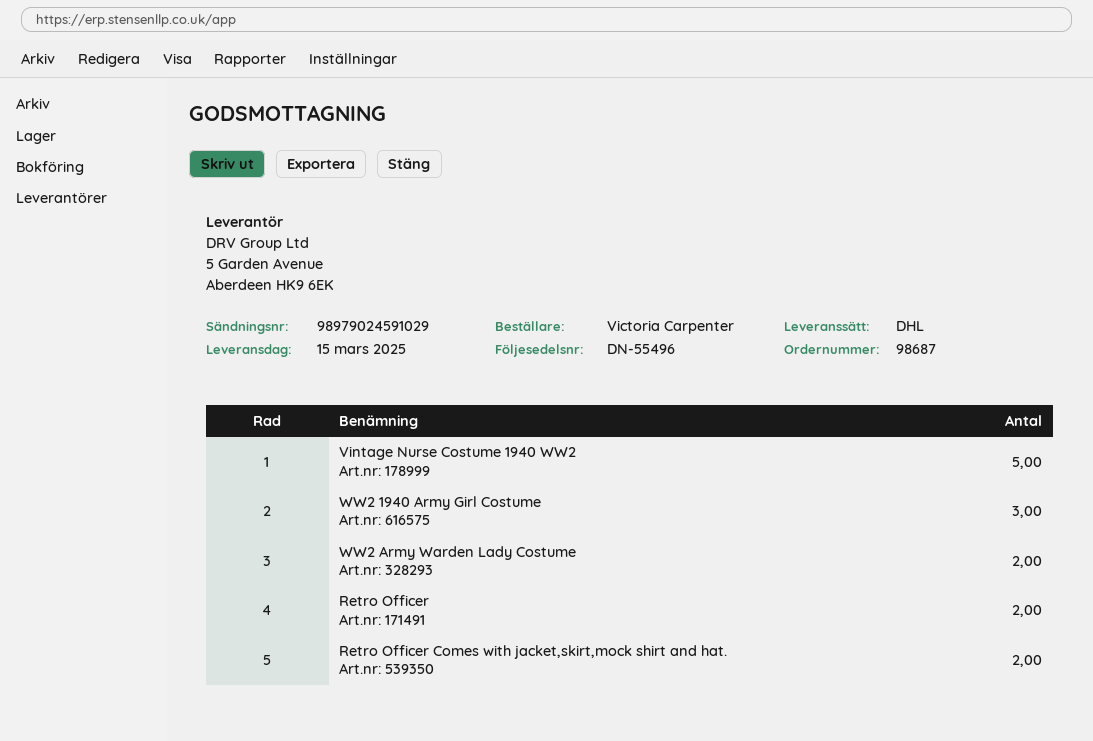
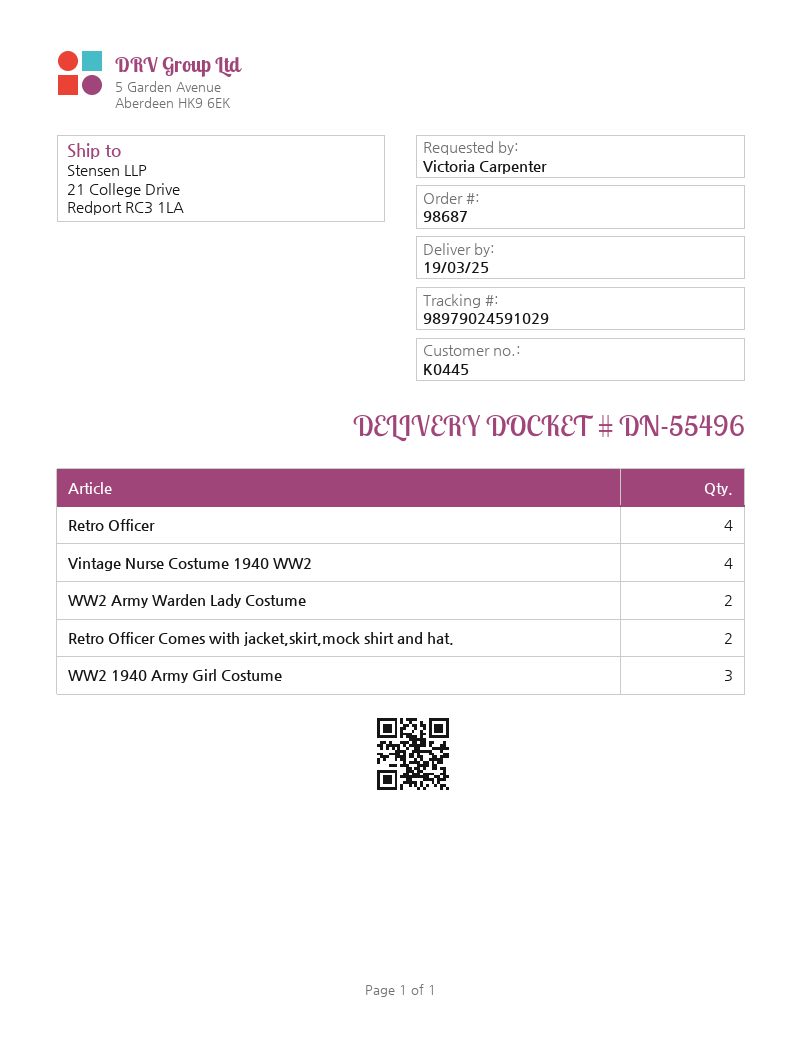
delivery date: 2025-03-15 -> 2025-03-19
Vintage Nurse Costume 1940 WW2: 5 -> 4
Retro Officer: 2 -> 4

